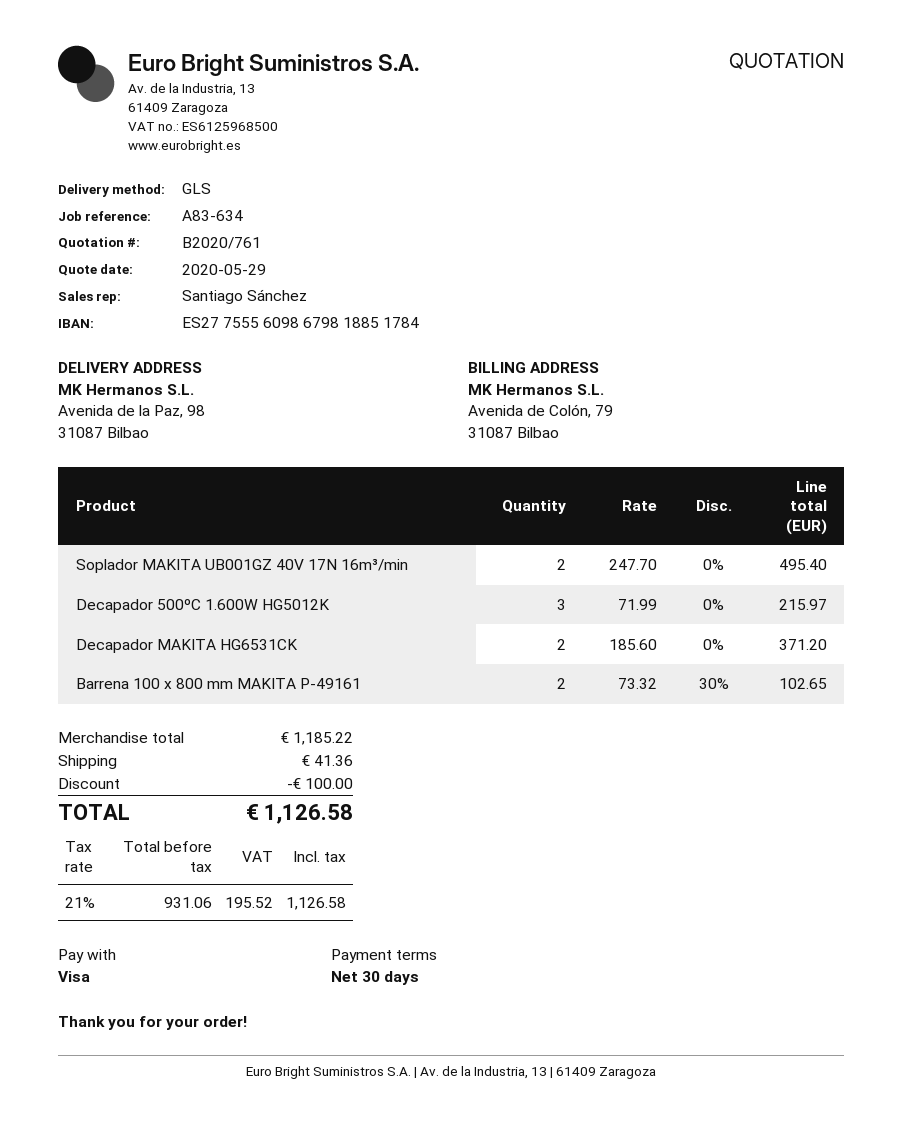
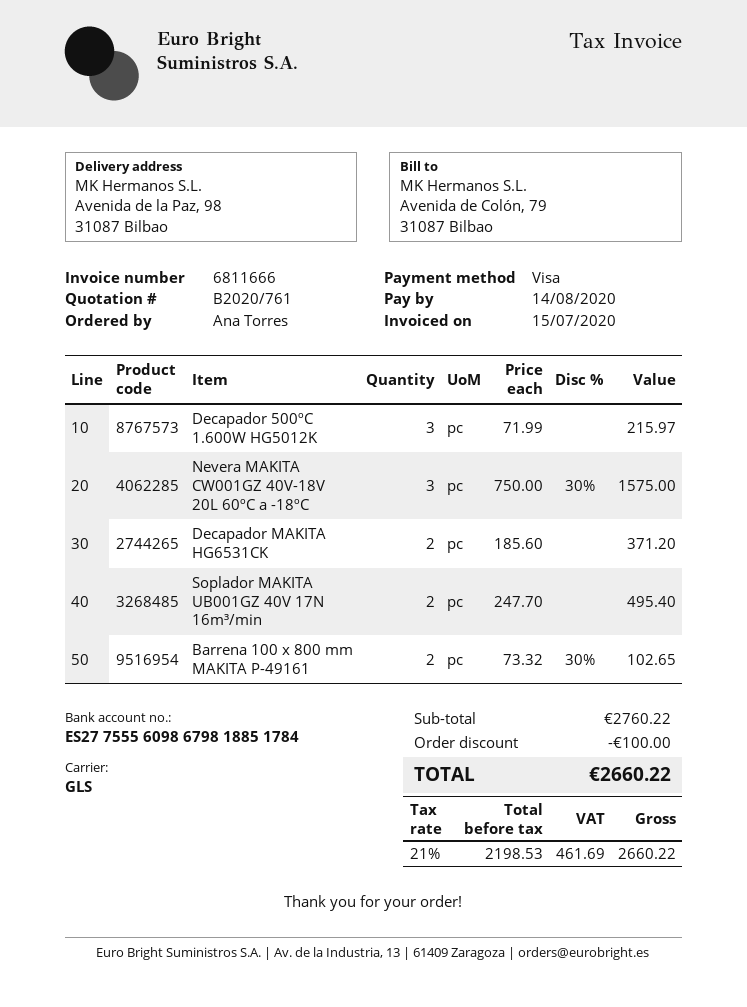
Nevera MAKITA CW001GZ 40V-18V 20L 60ºC a -18ºC: none -> 3 x 750.00 - 30% = 1575.00
subtotal: 1185.22 -> 2760.22
shipping: 41.36 -> none
net: 931.06 -> 2198.53
tax: 21% = 195.52 -> 21% = 461.69
total: 1126.58 -> 2660.22

